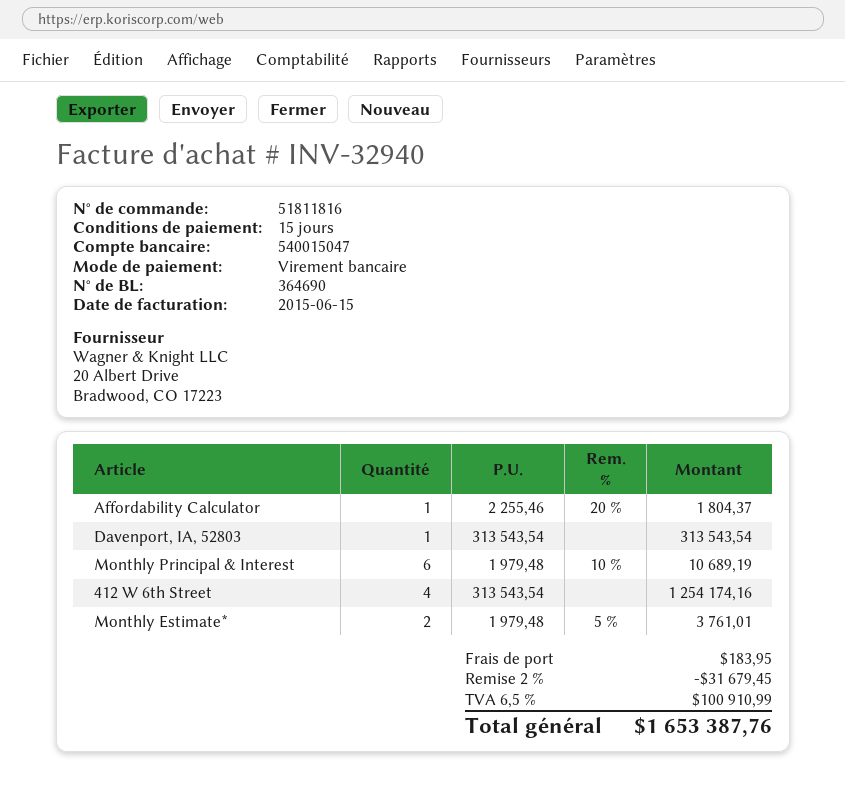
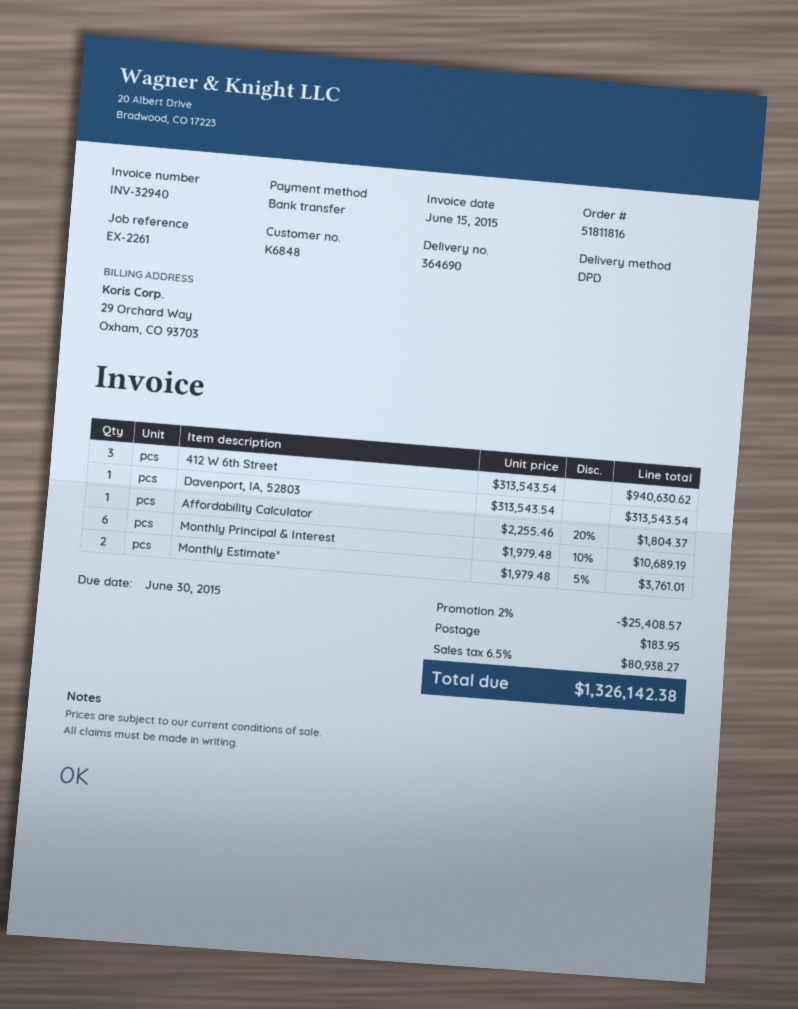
412 W 6th Street: 4 x 313543.54 = 1254174.16 -> 3 x 313543.54 = 940630.62
discount: 2% = 31679.45 -> 2% = 25408.57
tax: 6.5% = 100910.99 -> 6.5% = 80938.27
total: 1653387.76 -> 1326142.38

